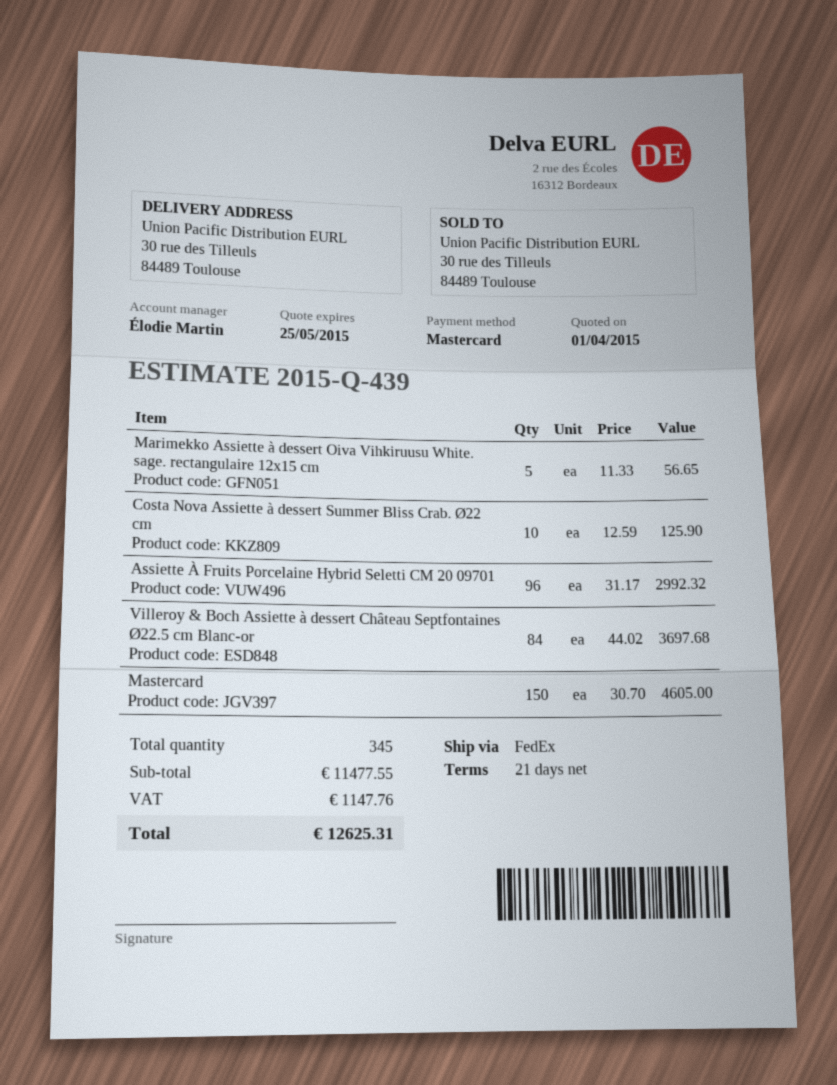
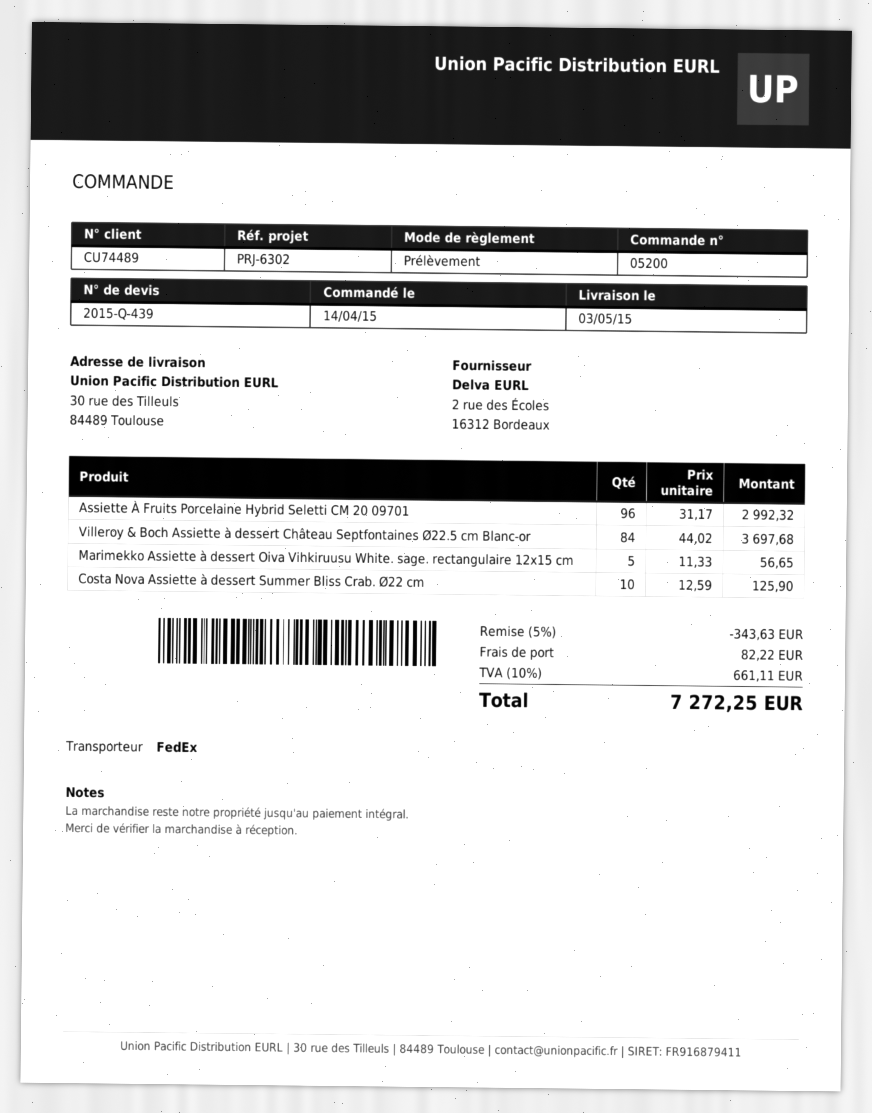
payment method: Mastercard -> direct debit
Mastercard: 150 x 30.70 = 4605.00 -> none
discount: none -> 5% = 343.63
shipping: none -> 82.22
tax: 1147.76 -> 661.11
total: 12625.31 -> 7272.25

